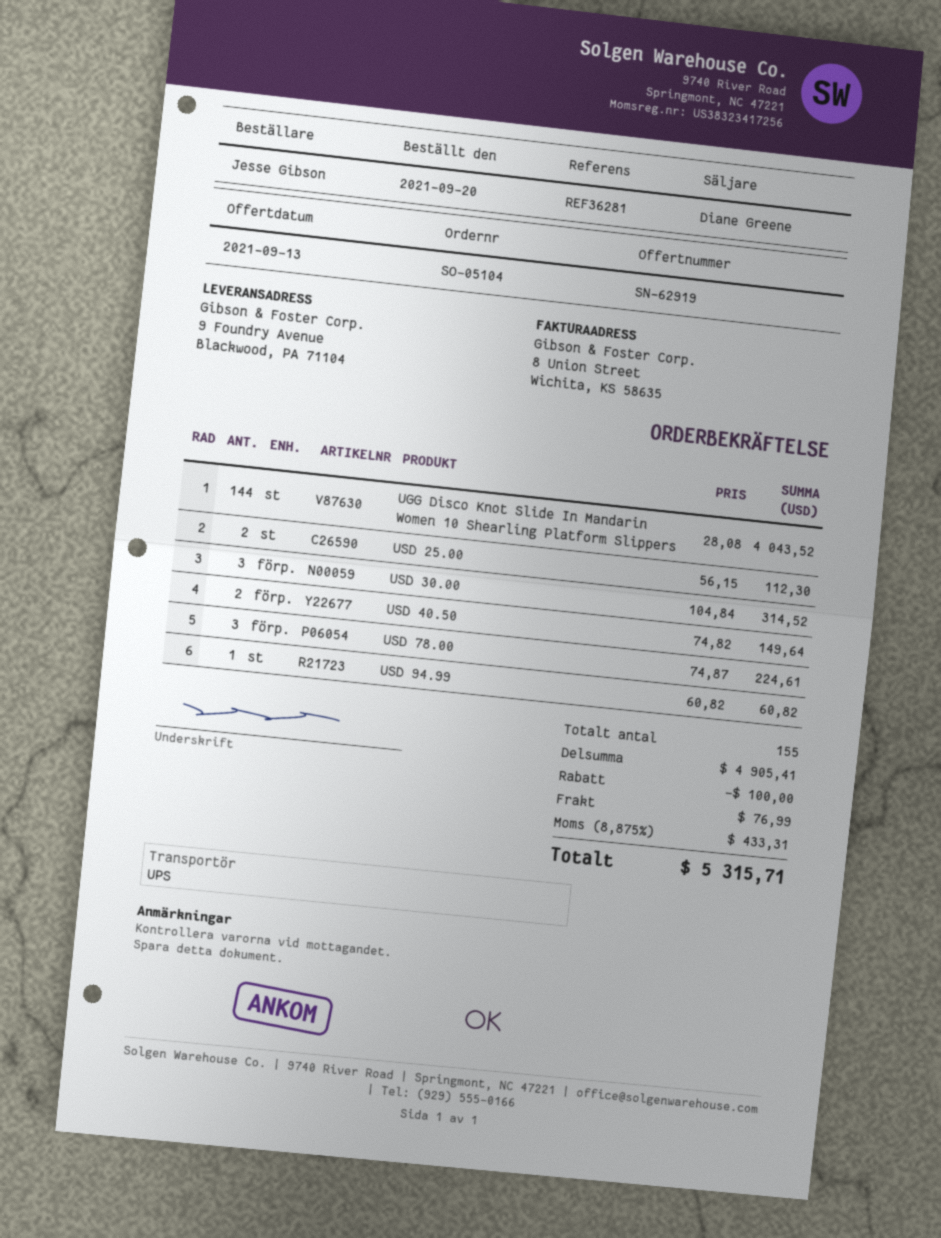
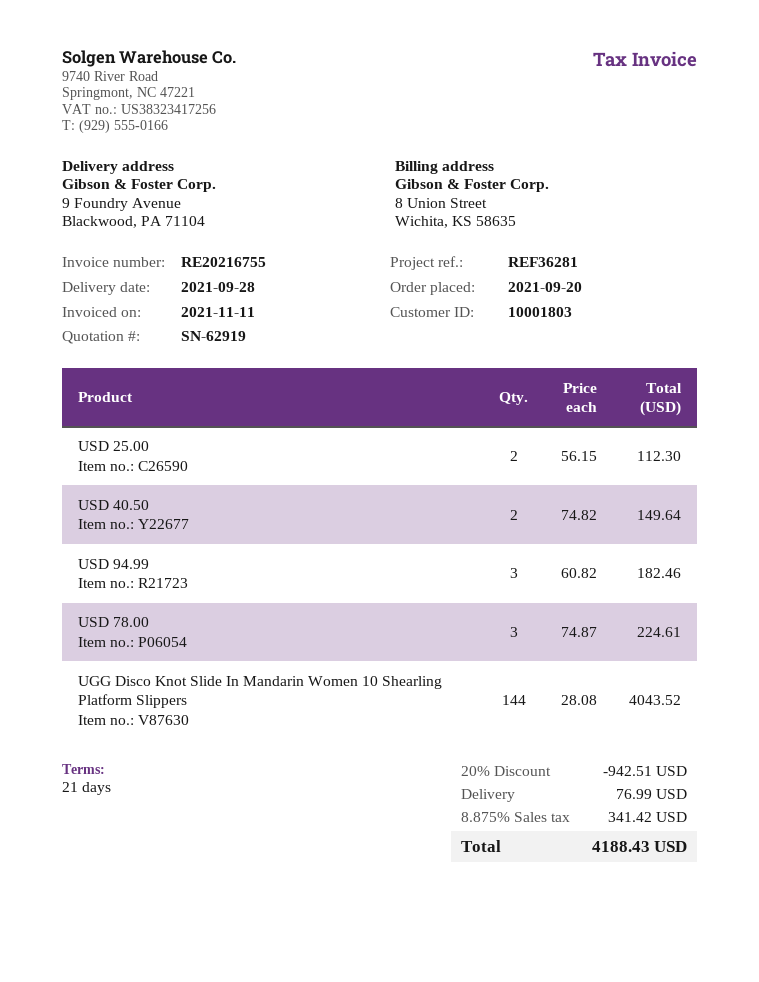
USD 30.00: 3 x 104.84 = 314.52 -> none
USD 94.99: 1 x 60.82 = 60.82 -> 3 x 60.82 = 182.46
discount: 100.00 -> 942.51
tax: 8.875% = 433.31 -> 8.875% = 341.42
total: 5315.71 -> 4188.43

